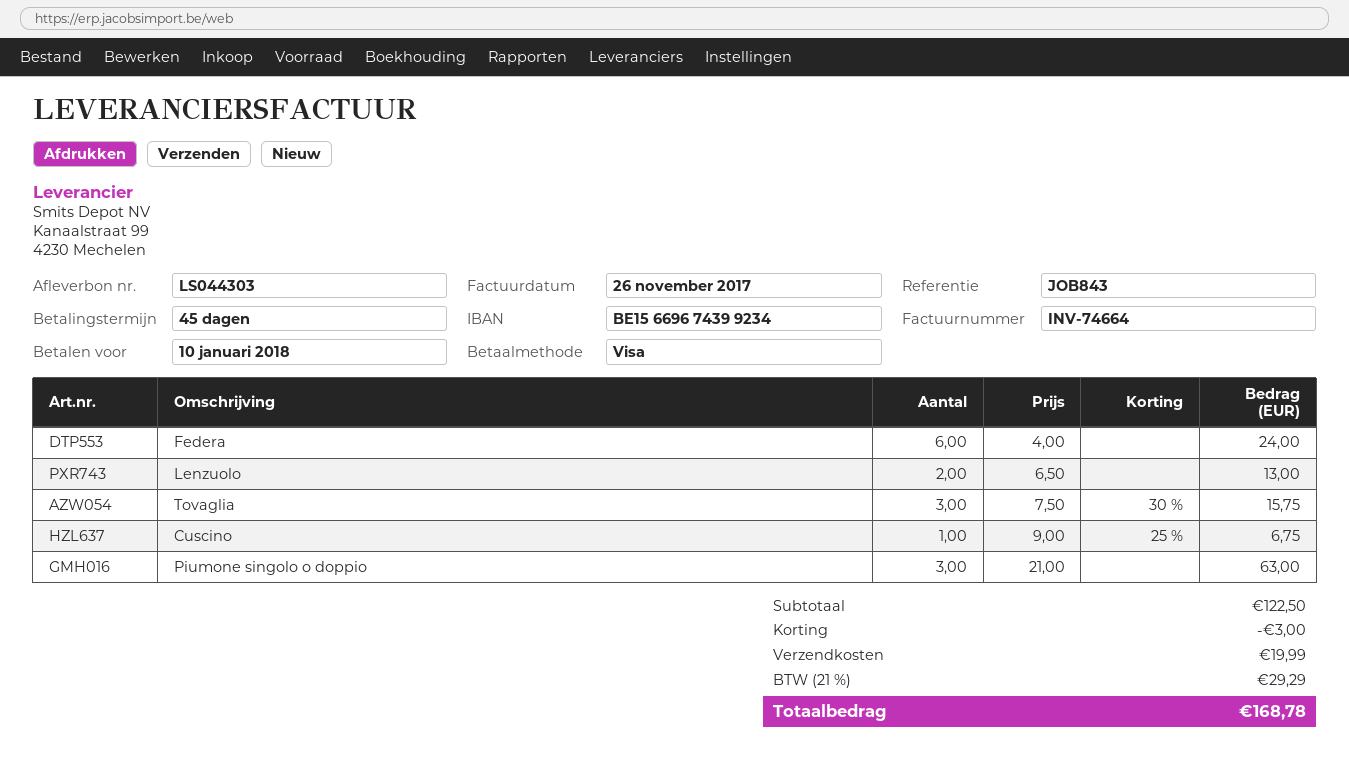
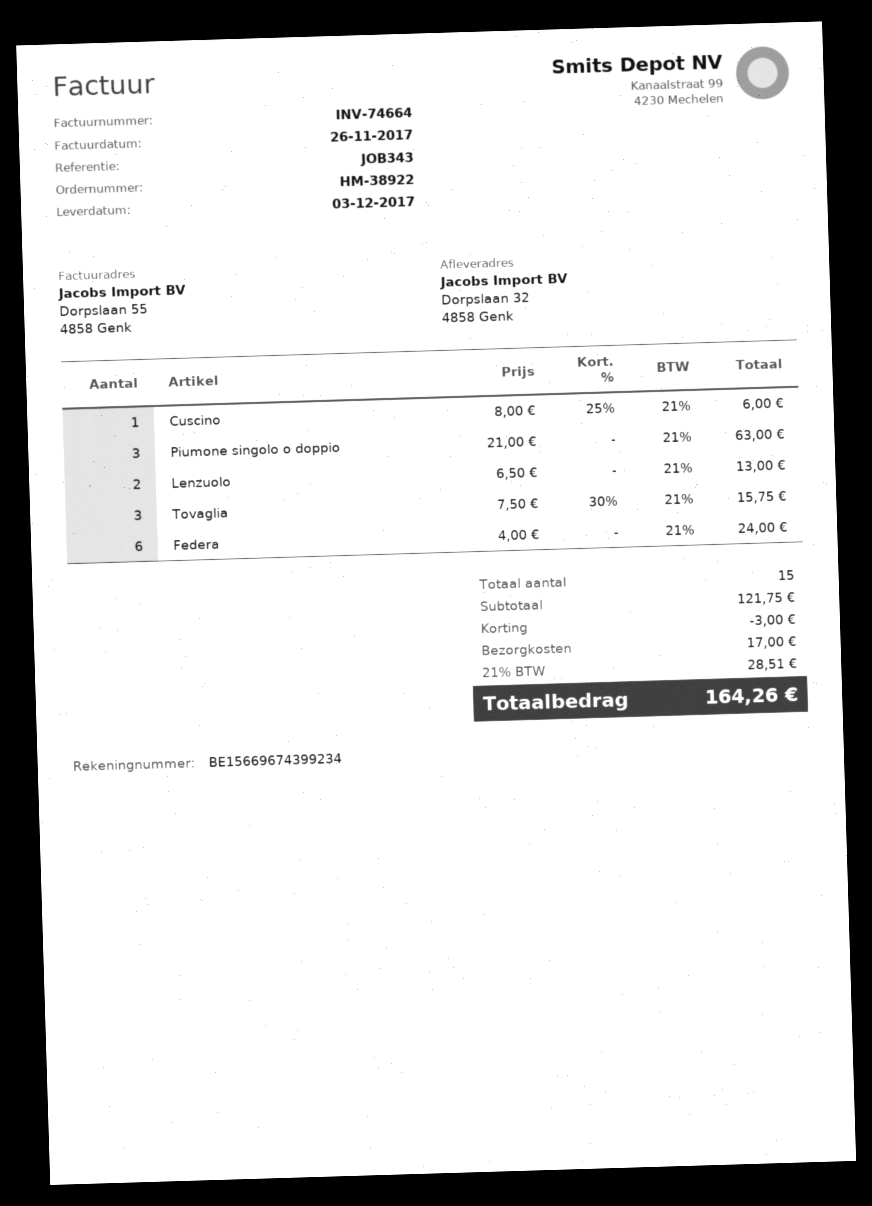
reference: JOB843 -> JOB343
Cuscino: 1 x 9.00 - 25% = 6.75 -> 1 x 8.00 - 25% = 6.00
subtotal: 122.50 -> 121.75
shipping: 19.99 -> 17.00
tax: 21% = 29.29 -> 21% = 28.51
total: 168.78 -> 164.26

